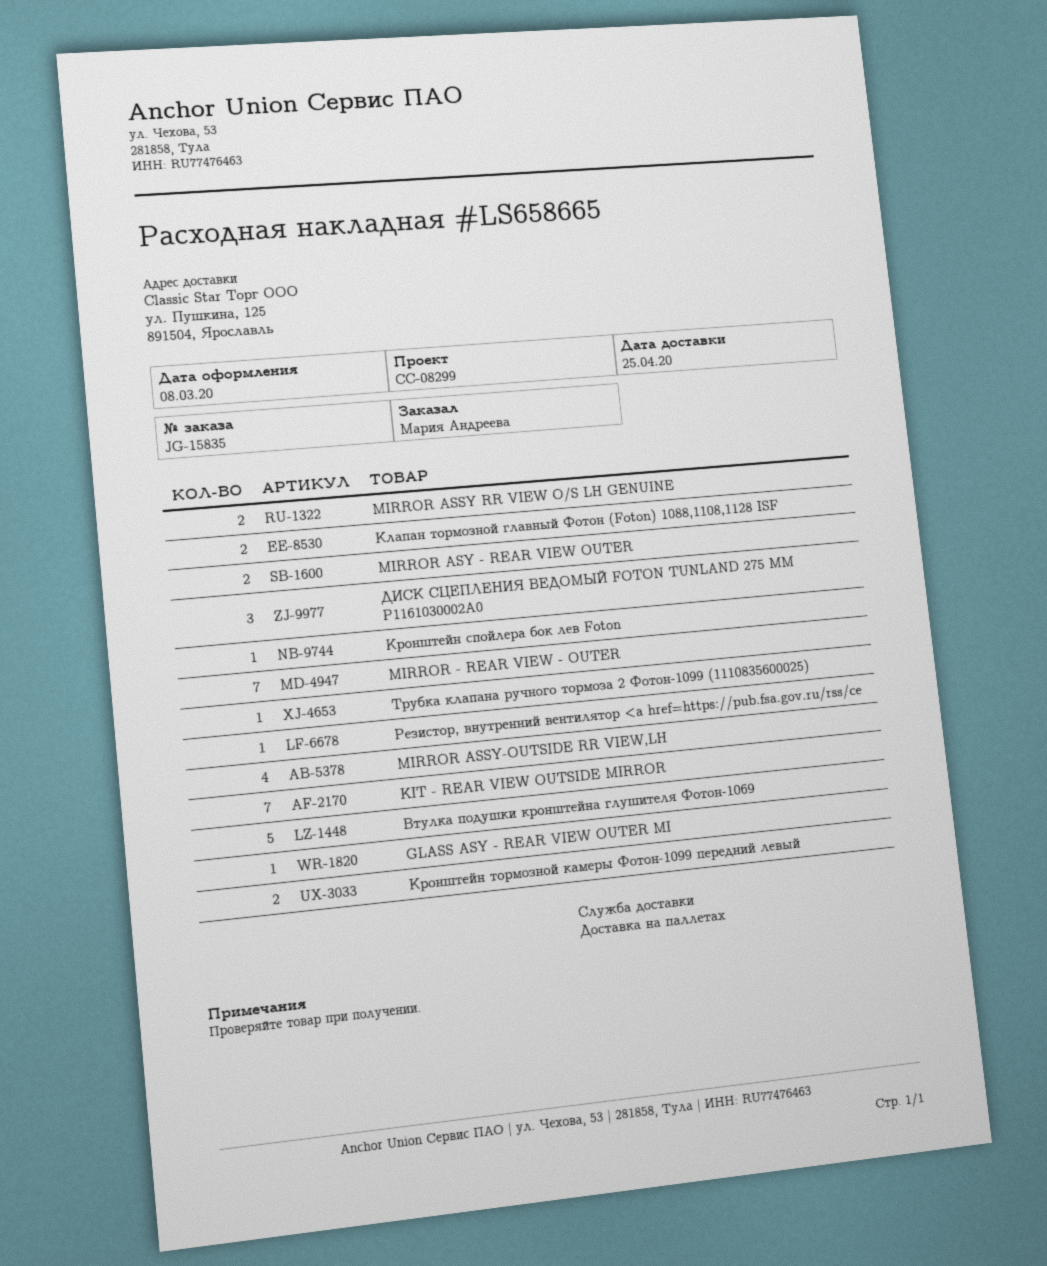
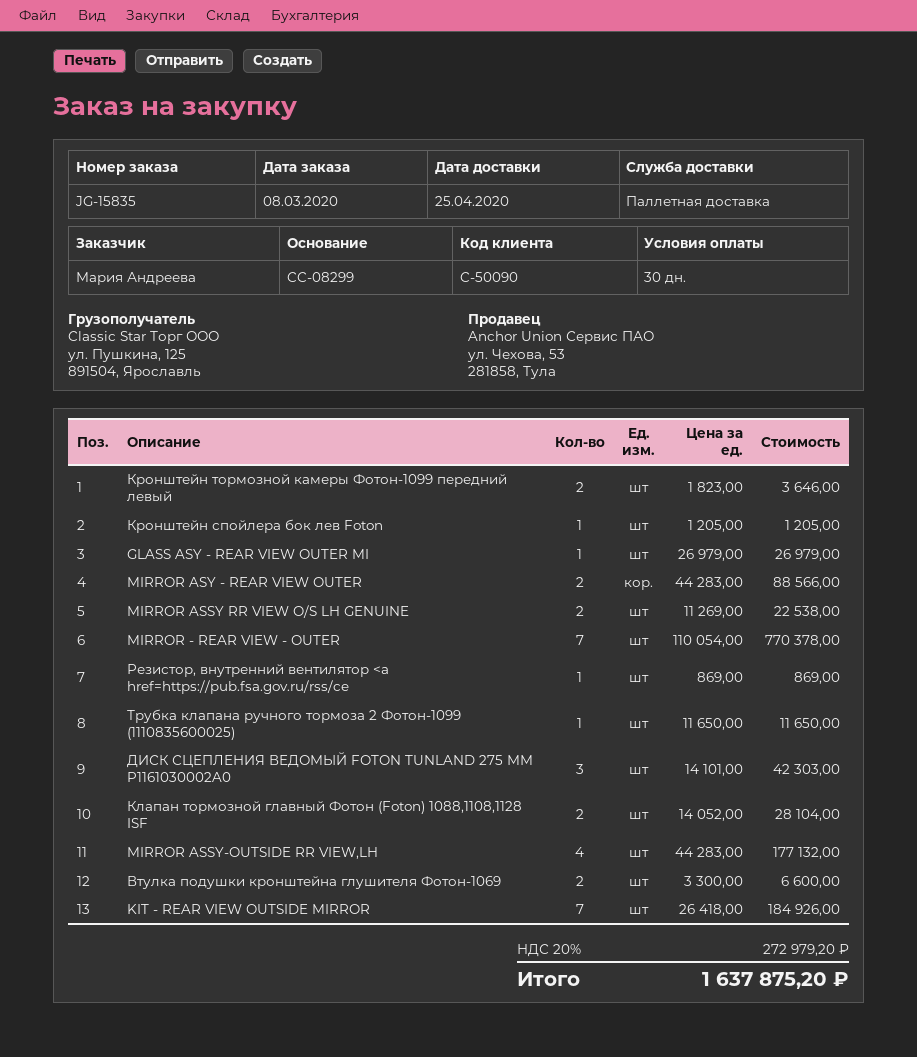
Втулка подушки кронштейна глушителя Фотон-1069: 5 -> 2

